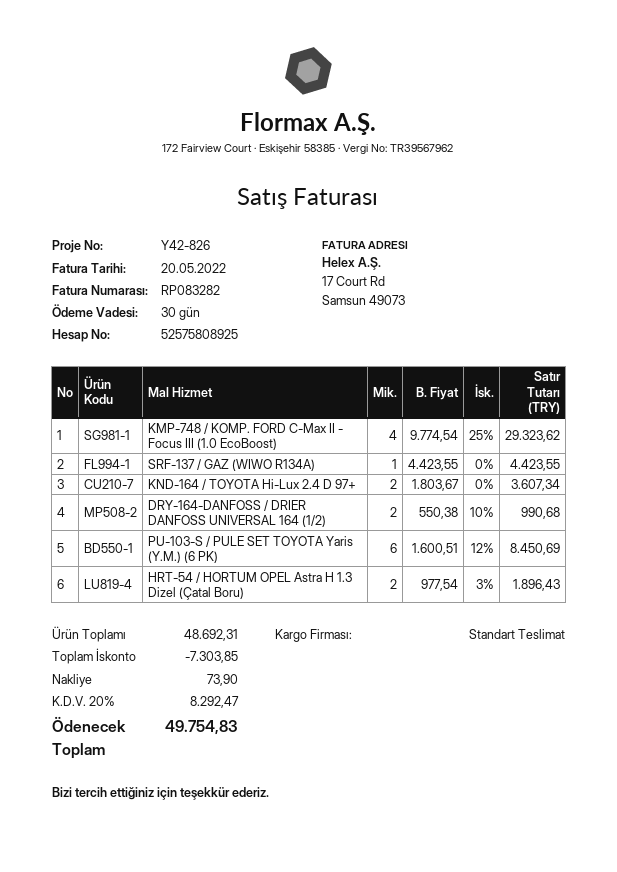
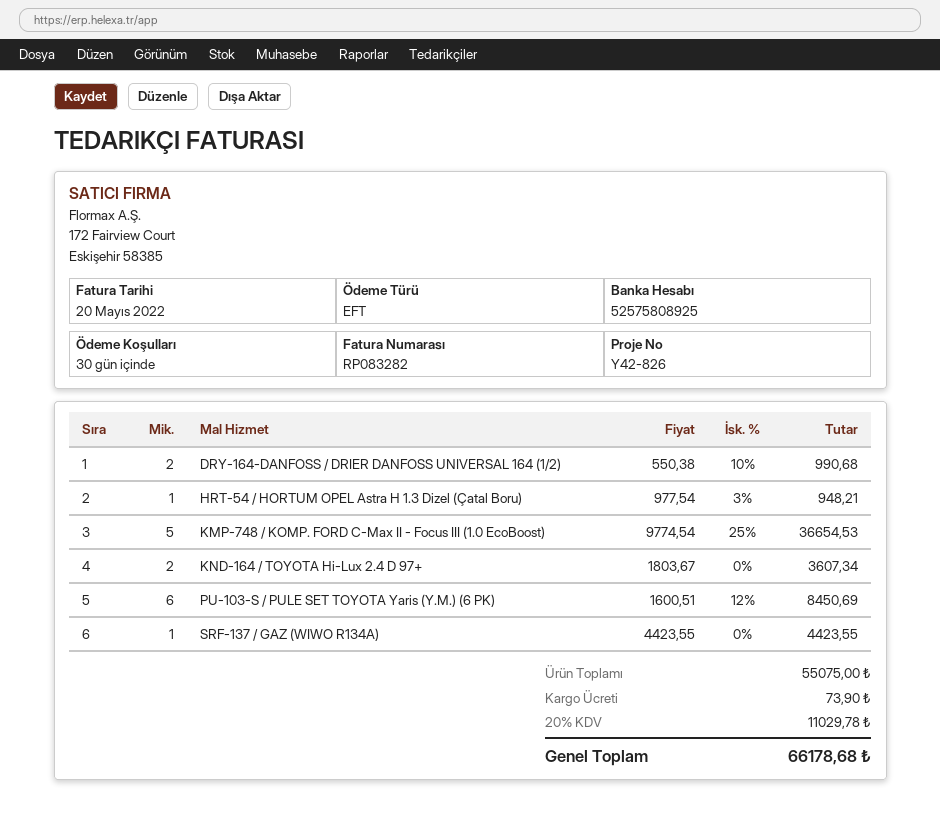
KMP-748 / KOMP. FORD C-Max II - Focus III (1.0 EcoBoost): 4 x 9774.54 - 25% = 29323.62 -> 5 x 9774.54 - 25% = 36654.53
HRT-54 / HORTUM OPEL Astra H 1.3 Dizel (Çatal Boru): 2 x 977.54 - 3% = 1896.43 -> 1 x 977.54 - 3% = 948.21
subtotal: 48692.31 -> 55075.00
discount: 7303.85 -> none
tax: 20% = 8292.47 -> 20% = 11029.78
total: 49754.83 -> 66178.68

